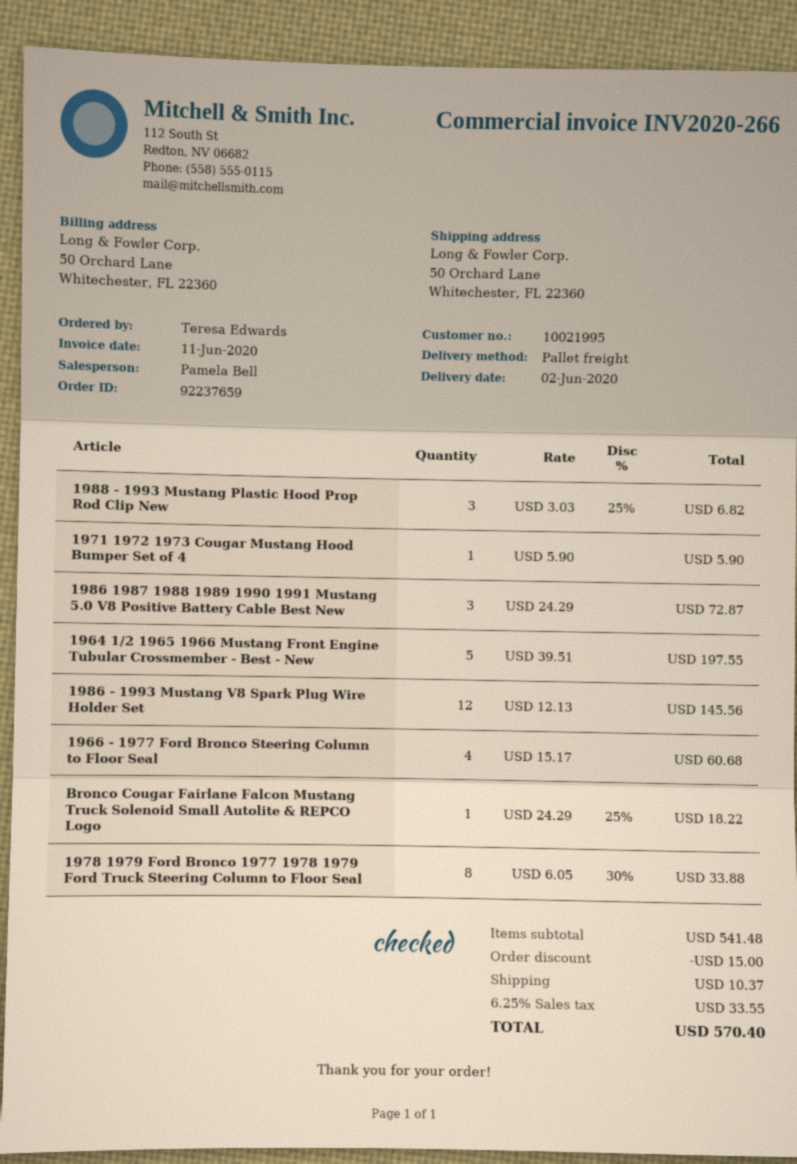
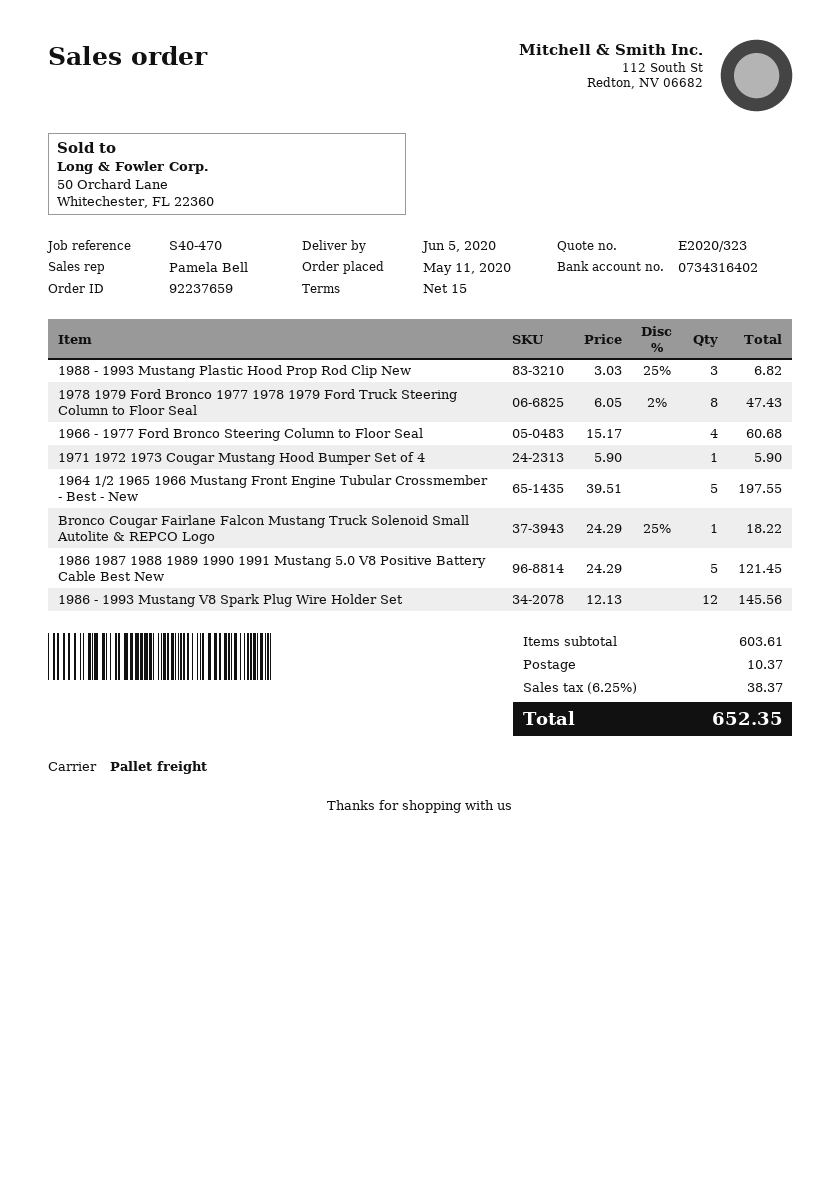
delivery date: 2020-06-02 -> 2020-06-05
1986 1987 1988 1989 1990 1991 Mustang 5.0 V8 Positive Battery Cable Best New: 3 x 24.29 = 72.87 -> 5 x 24.29 = 121.45
1978 1979 Ford Bronco 1977 1978 1979 Ford Truck Steering Column to Floor Seal: 8 x 6.05 - 30% = 33.88 -> 8 x 6.05 - 2% = 47.43
subtotal: 541.48 -> 603.61
discount: 15.00 -> none
tax: 6.25% = 33.55 -> 6.25% = 38.37
total: 570.40 -> 652.35

